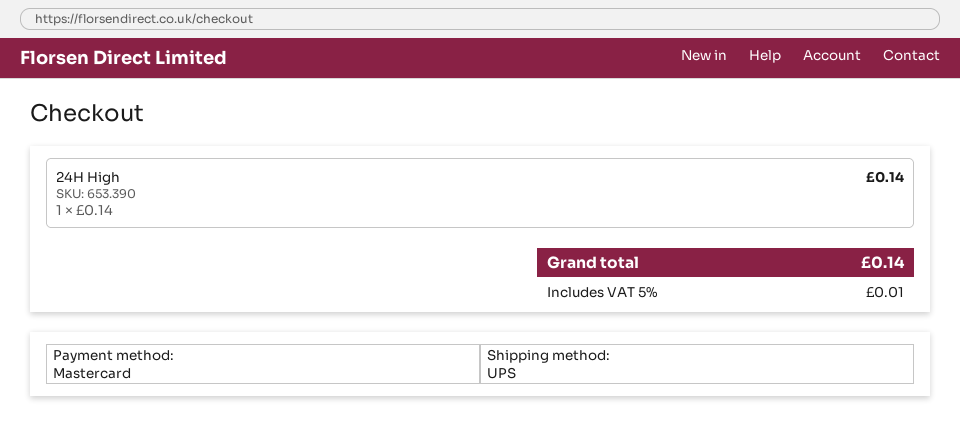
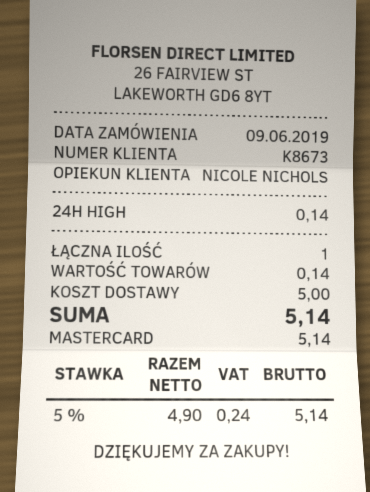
shipping: none -> 5.00
tax: 5% = 0.01 -> 5% = 0.24
total: 0.14 -> 5.14

